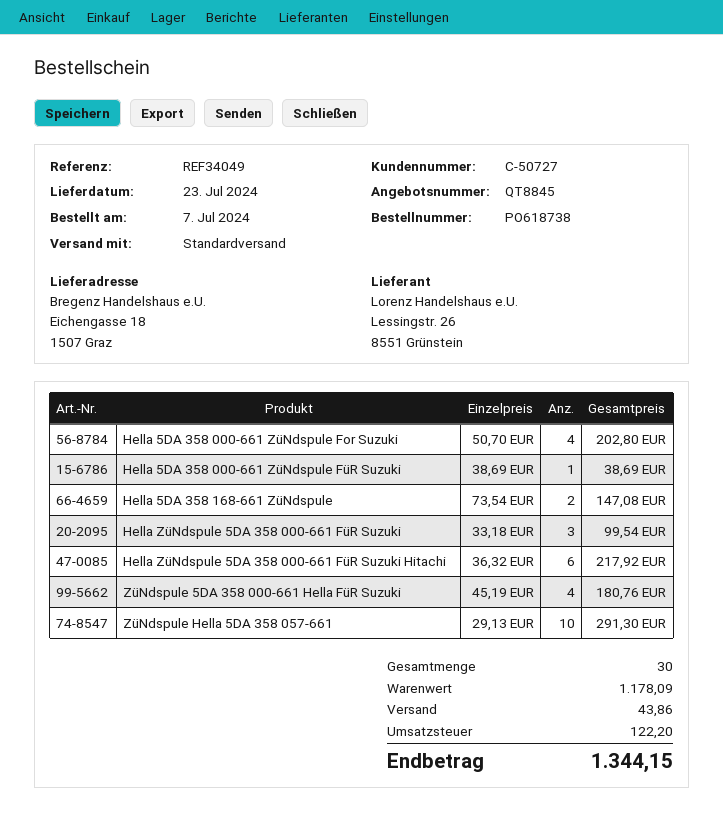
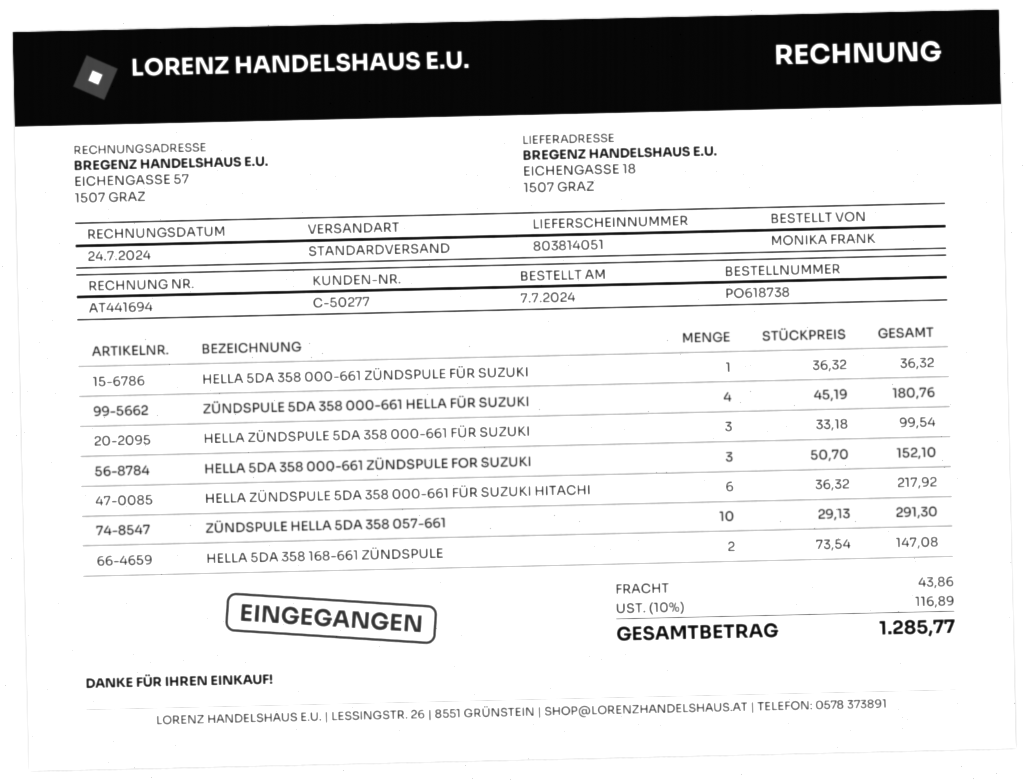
customer number: C-50727 -> C-50277
Hella 5DA 358 000-661 ZüNdspule For Suzuki: 4 x 50.70 = 202.80 -> 3 x 50.70 = 152.10
Hella 5DA 358 000-661 ZüNdspule FüR Suzuki: 1 x 38.69 = 38.69 -> 1 x 36.32 = 36.32
tax: 122.20 -> 116.89
total: 1344.15 -> 1285.77

